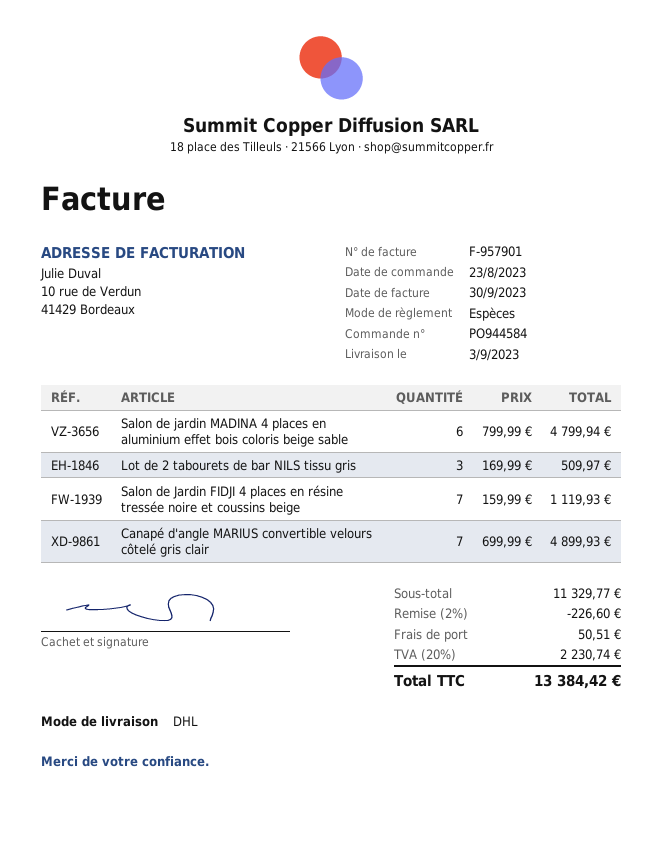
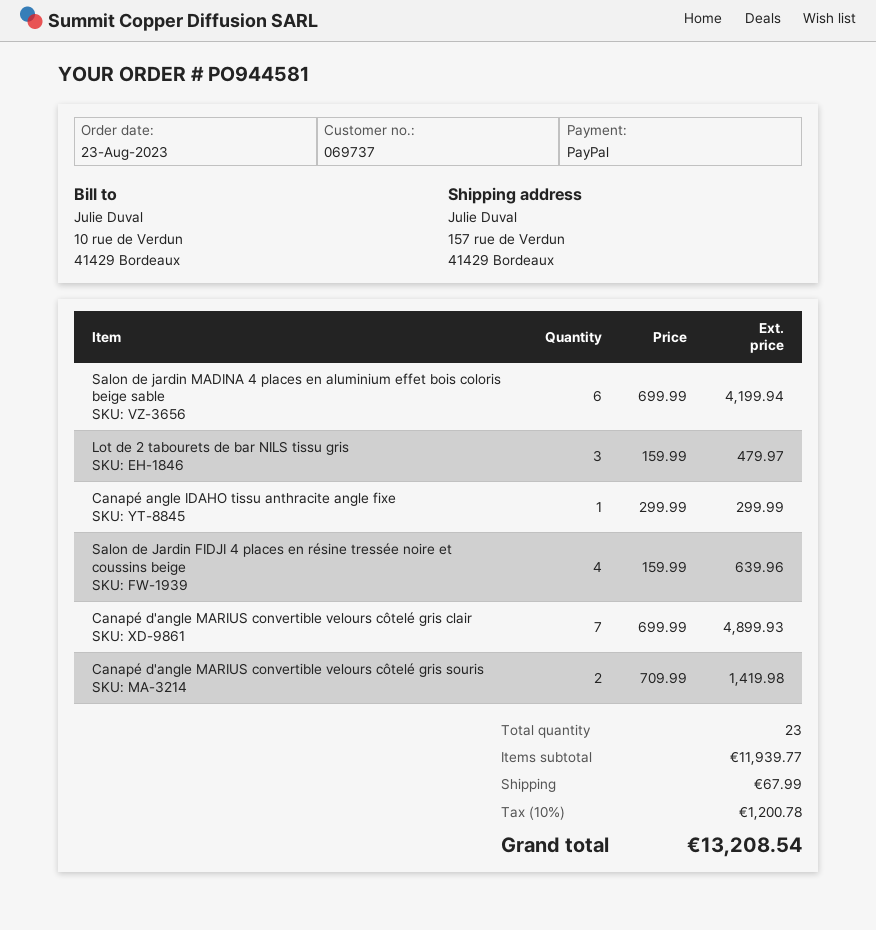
order number: PO944584 -> PO944581
payment method: cash -> PayPal
Salon de jardin MADINA 4 places en aluminium effet bois coloris beige sable: 6 x 799.99 = 4799.94 -> 6 x 699.99 = 4199.94
Lot de 2 tabourets de bar NILS tissu gris: 3 x 169.99 = 509.97 -> 3 x 159.99 = 479.97
Salon de Jardin FIDJI 4 places en résine tressée noire et coussins beige: 7 x 159.99 = 1119.93 -> 4 x 159.99 = 639.96
Canapé angle IDAHO tissu anthracite angle fixe: none -> 1 x 299.99 = 299.99
Canapé d'angle MARIUS convertible velours côtelé gris souris: none -> 2 x 709.99 = 1419.98
subtotal: 11329.77 -> 11939.77
discount: 2% = 226.60 -> none
shipping: 50.51 -> 67.99
tax: 20% = 2230.74 -> 10% = 1200.78
total: 13384.42 -> 13208.54

